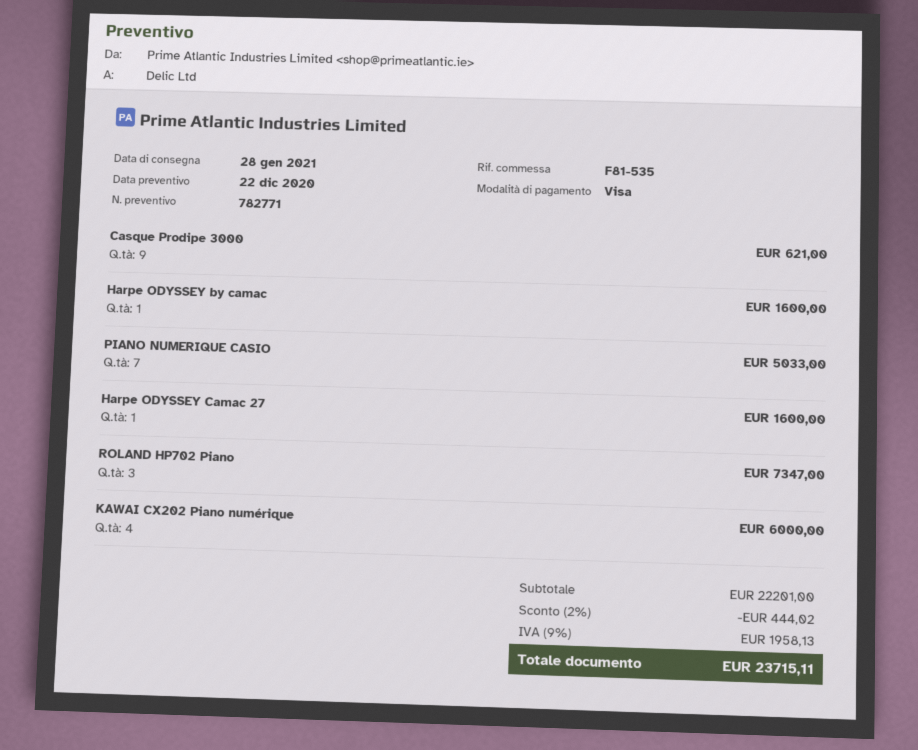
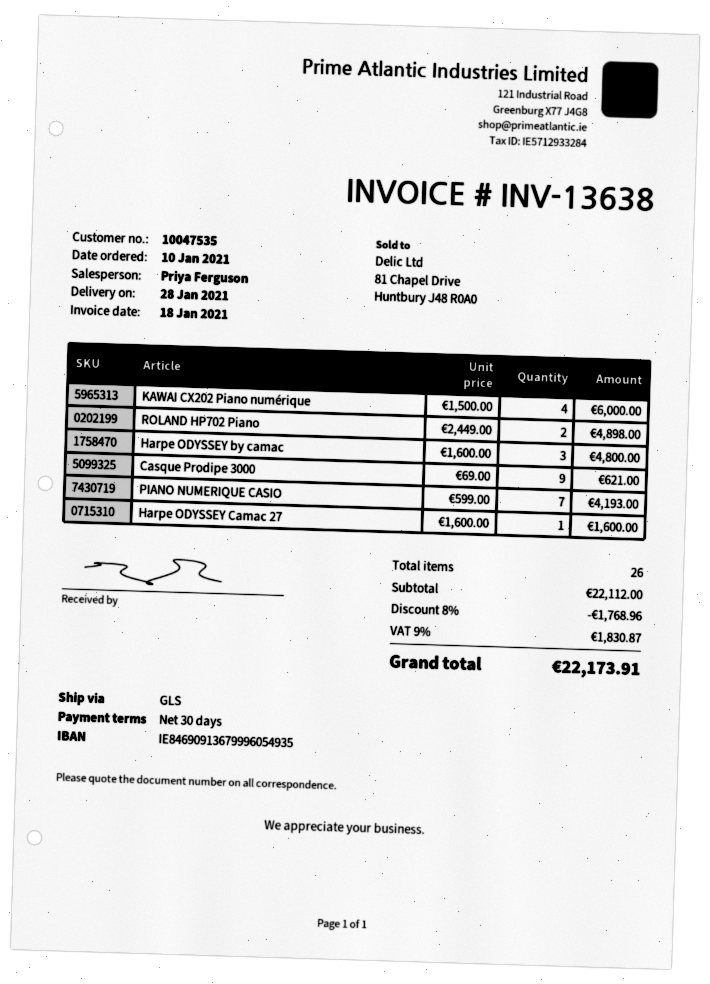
Harpe ODYSSEY by camac: 1 for 1600.00 -> 3 for 4800.00
PIANO NUMERIQUE CASIO: 7 for 5033.00 -> 7 for 4193.00
ROLAND HP702 Piano: 3 for 7347.00 -> 2 for 4898.00
subtotal: 22201.00 -> 22112.00
discount: 2% = 444.02 -> 8% = 1768.96
tax: 9% = 1958.13 -> 9% = 1830.87
total: 23715.11 -> 22173.91

